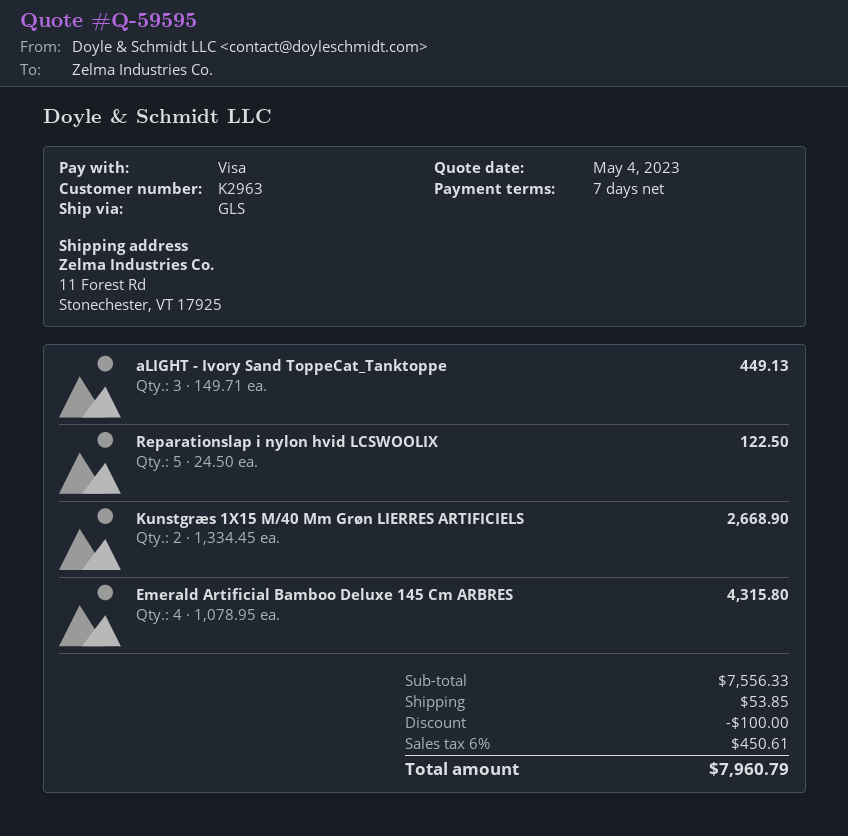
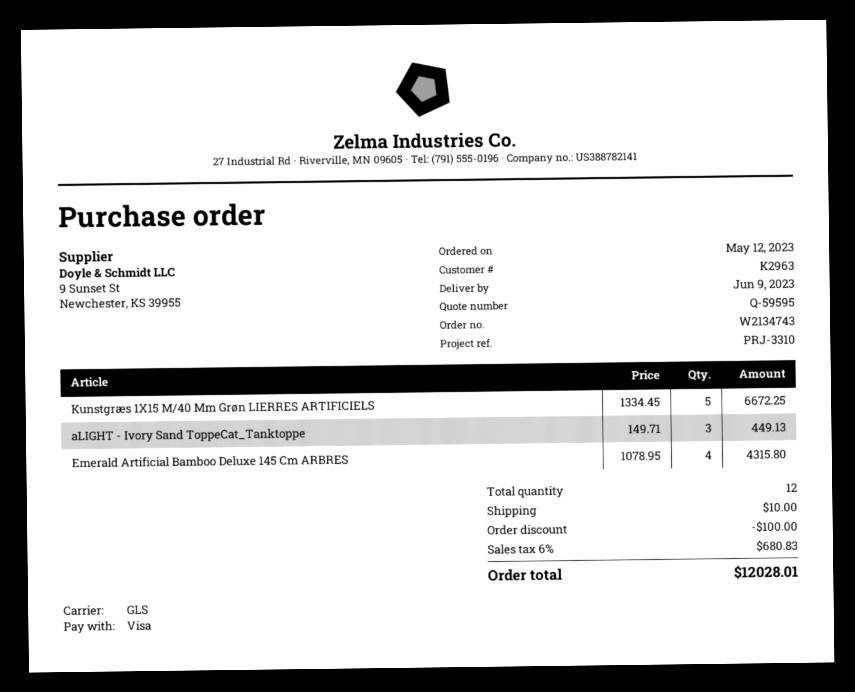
Reparationslap i nylon hvid LCSWOOLIX: 5 x 24.50 = 122.50 -> none
Kunstgræs 1X15 M/40 Mm Grøn LIERRES ARTIFICIELS: 2 x 1334.45 = 2668.90 -> 5 x 1334.45 = 6672.25
shipping: 53.85 -> 10.00
tax: 6% = 450.61 -> 6% = 680.83
total: 7960.79 -> 12028.01

